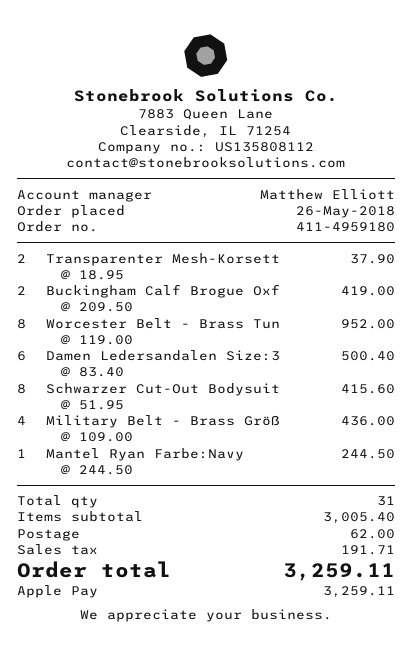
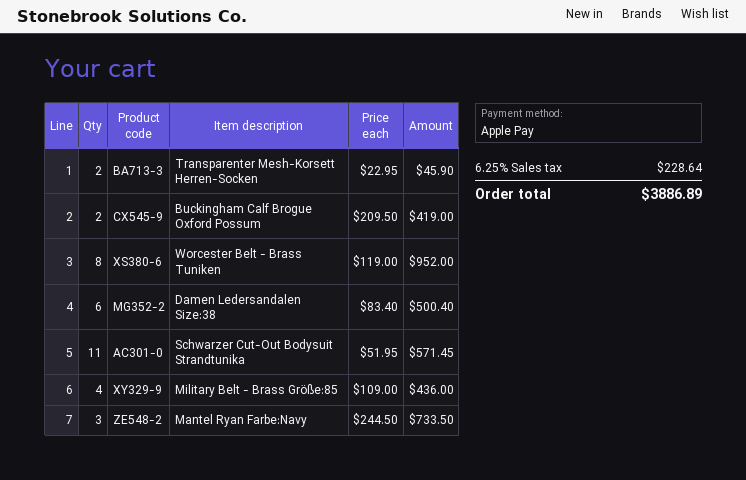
Transparenter Mesh-Korsett: 2 x 18.95 = 37.90 -> 2 x 22.95 = 45.90
Schwarzer Cut-Out Bodysuit: 8 x 51.95 = 415.60 -> 11 x 51.95 = 571.45
Mantel Ryan Farbe:Navy: 1 x 244.50 = 244.50 -> 3 x 244.50 = 733.50
shipping: 62.00 -> none
tax: 191.71 -> 228.64
total: 3259.11 -> 3886.89

